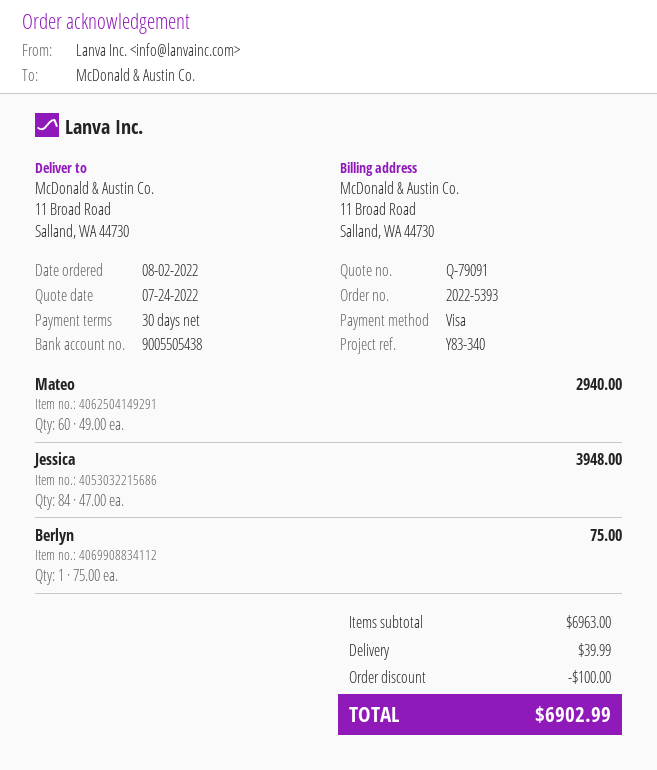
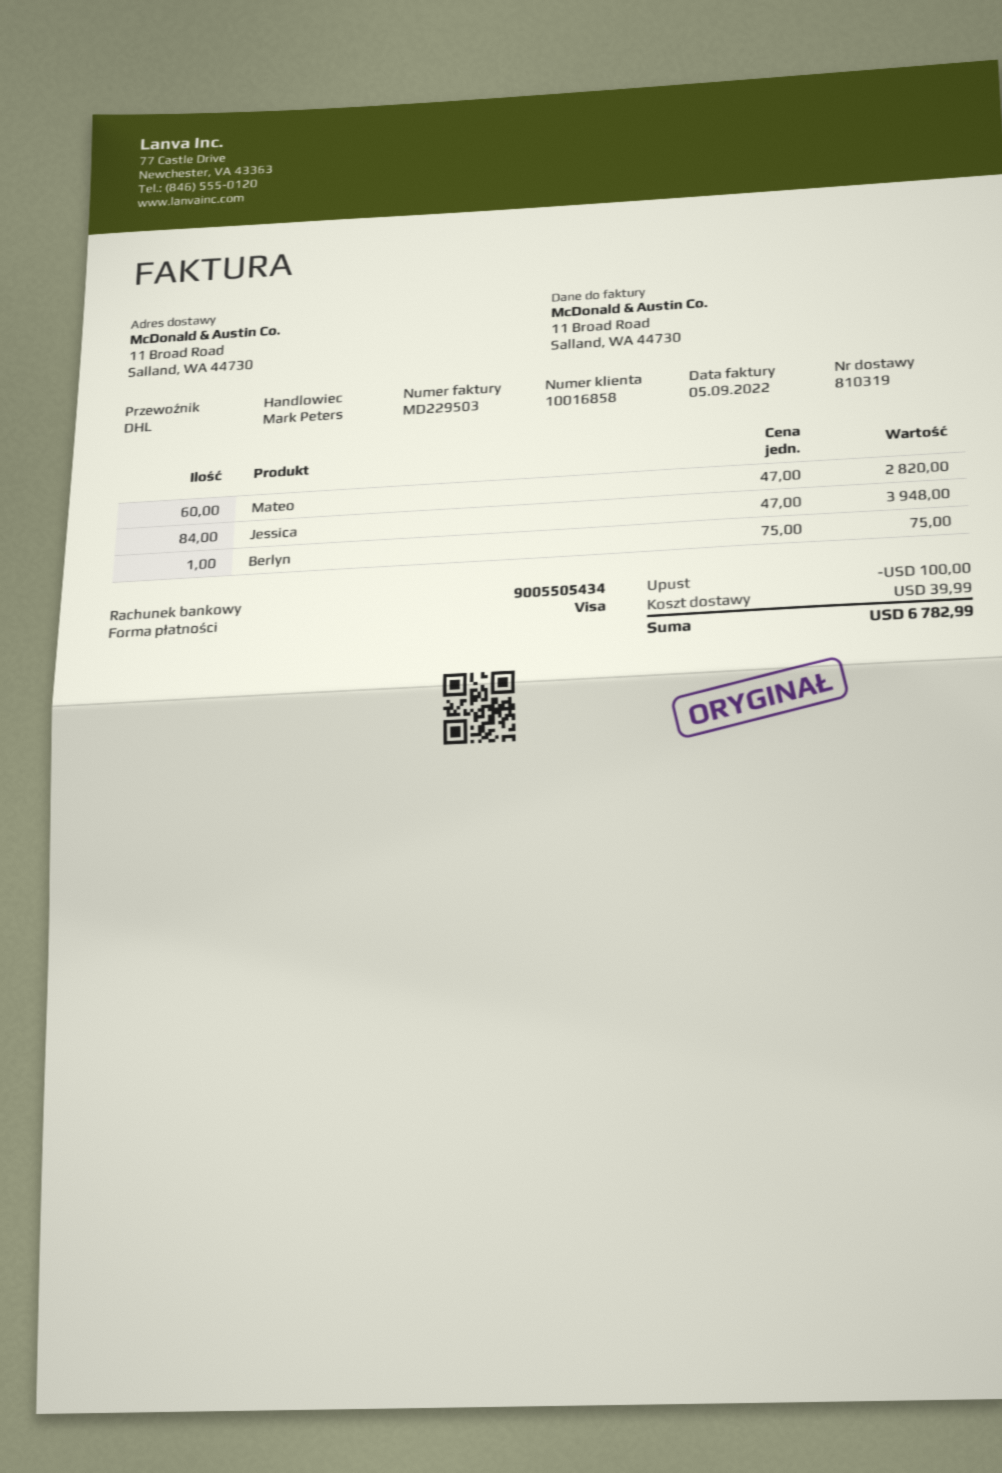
bank account: 9005505438 -> 9005505434
Mateo: 60 x 49.00 = 2940.00 -> 60 x 47.00 = 2820.00
total: 6902.99 -> 6782.99

